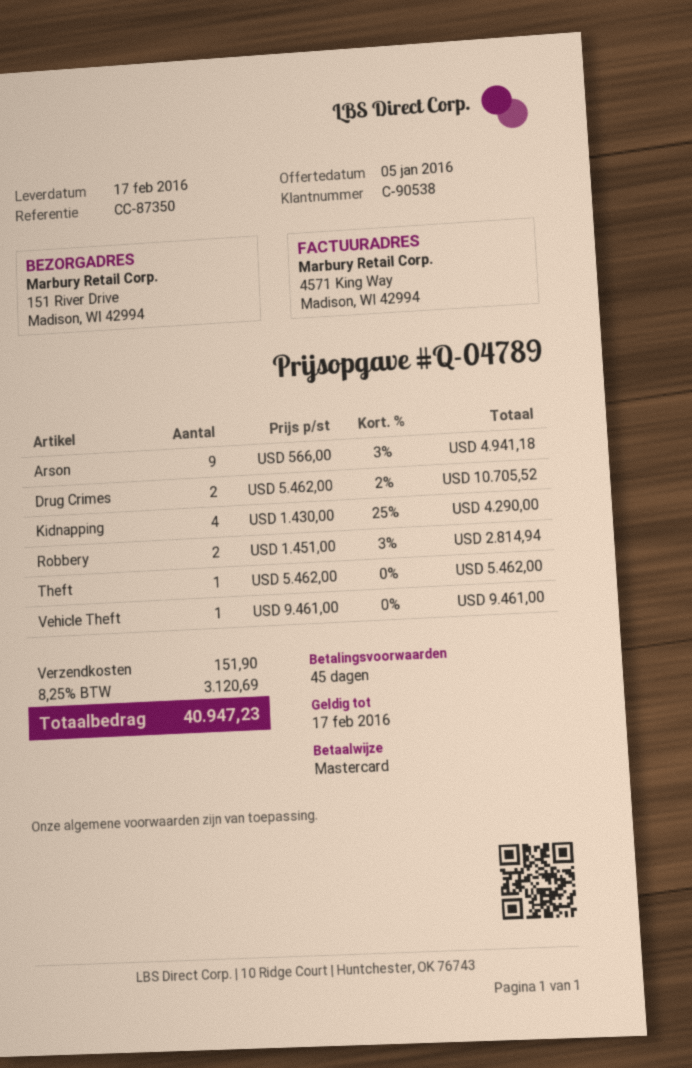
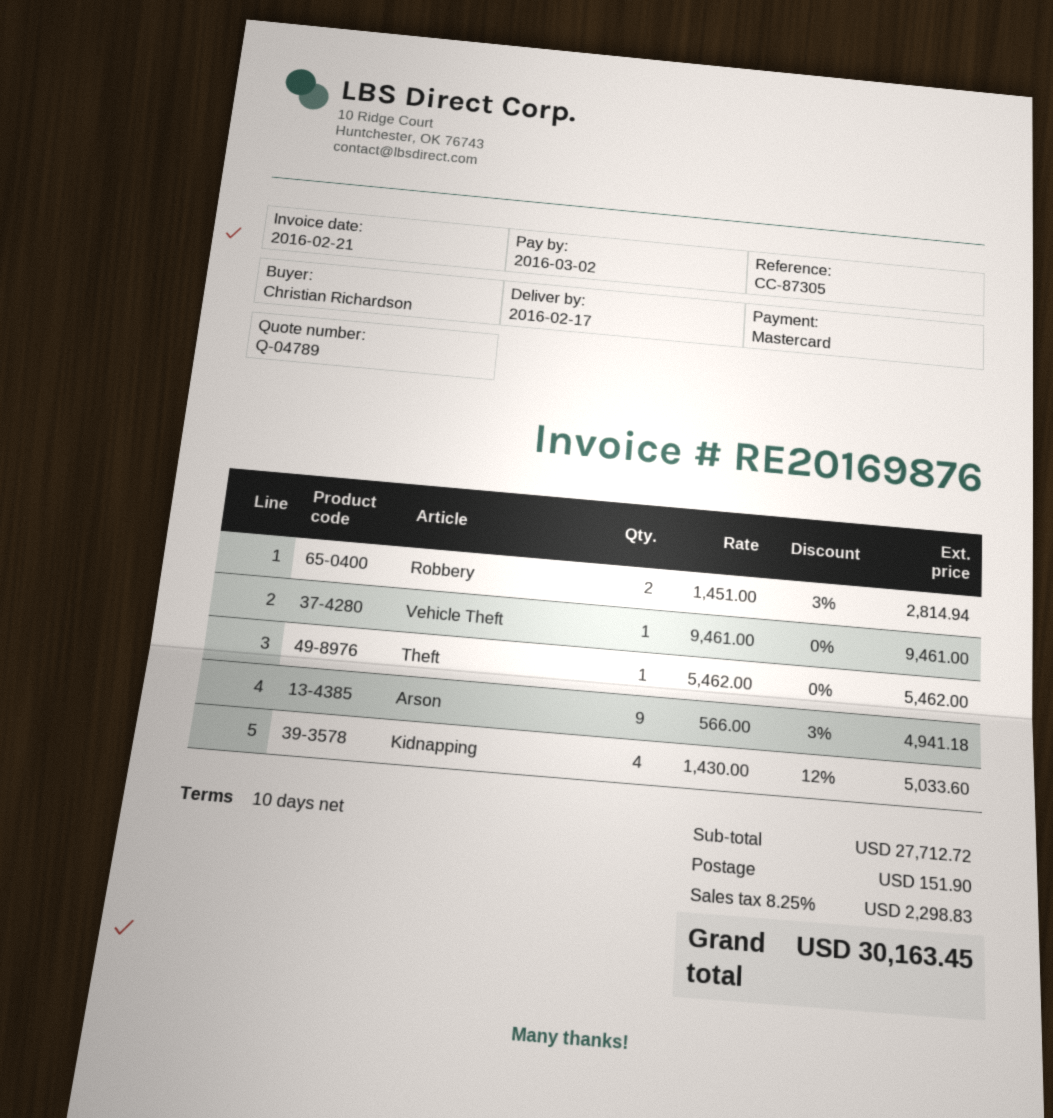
payment terms: 45 days -> 10 days
reference: CC-87350 -> CC-87305
Drug Crimes: 2 x 5462.00 - 2% = 10705.52 -> none
Kidnapping: 4 x 1430.00 - 25% = 4290.00 -> 4 x 1430.00 - 12% = 5033.60
tax: 8.25% = 3120.69 -> 8.25% = 2298.83
total: 40947.23 -> 30163.45

